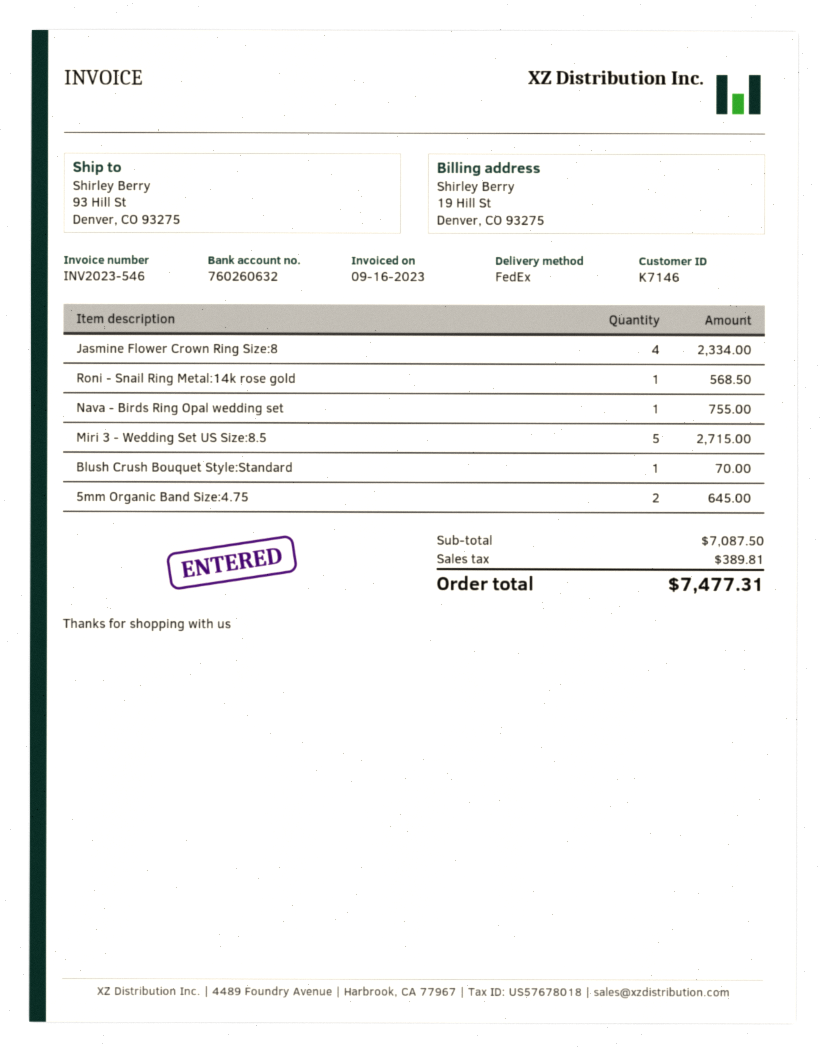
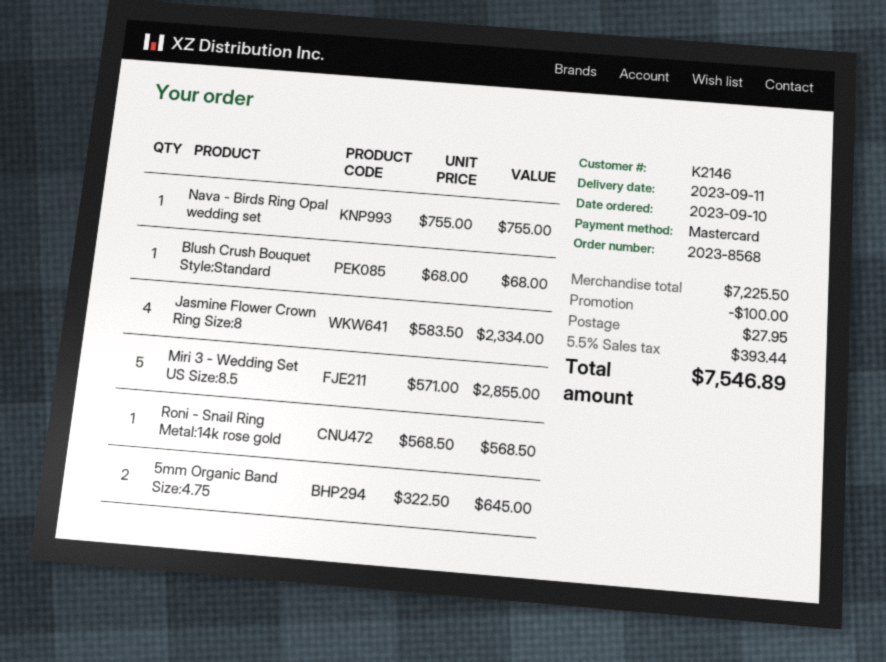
customer number: K7146 -> K2146
Miri 3 - Wedding Set US Size:8.5: 5 for 2715.00 -> 5 for 2855.00
Blush Crush Bouquet Style:Standard: 1 for 70.00 -> 1 for 68.00
subtotal: 7087.50 -> 7225.50
discount: none -> 100.00
shipping: none -> 27.95
tax: 389.81 -> 393.44
total: 7477.31 -> 7546.89

